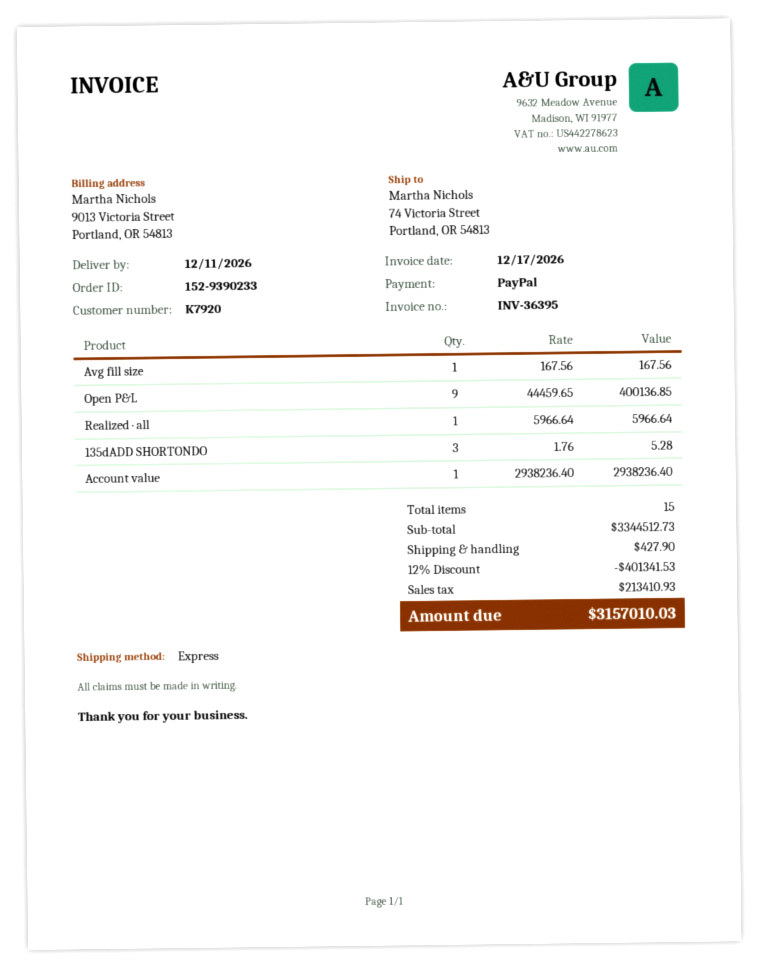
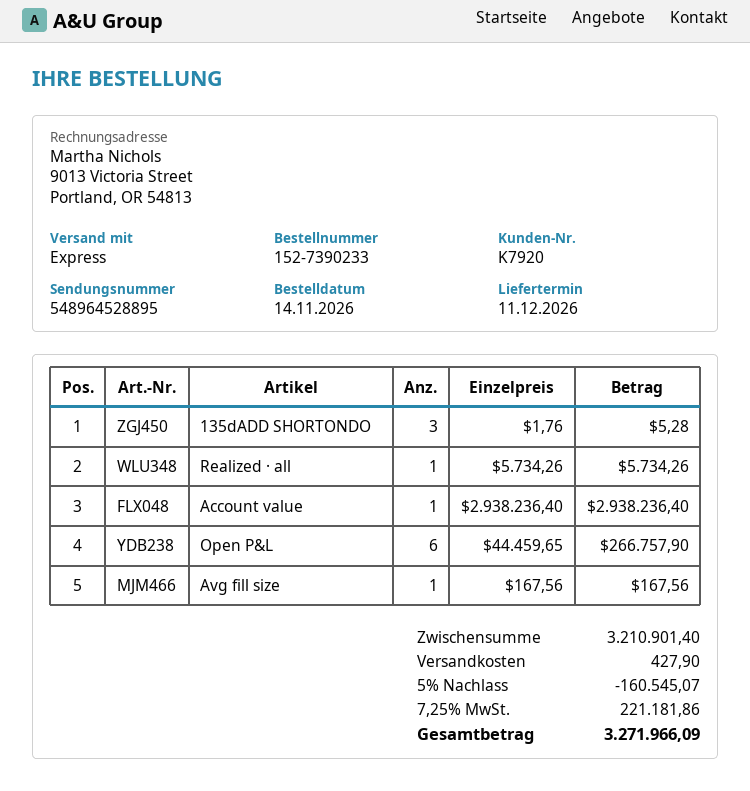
order number: 152-9390233 -> 152-7390233
Open P&L: 9 x 44459.65 = 400136.85 -> 6 x 44459.65 = 266757.90
Realized · all: 1 x 5966.64 = 5966.64 -> 1 x 5734.26 = 5734.26
subtotal: 3344512.73 -> 3210901.40
discount: 12% = 401341.53 -> 5% = 160545.07
tax: 213410.93 -> 221181.86
total: 3157010.03 -> 3271966.09

